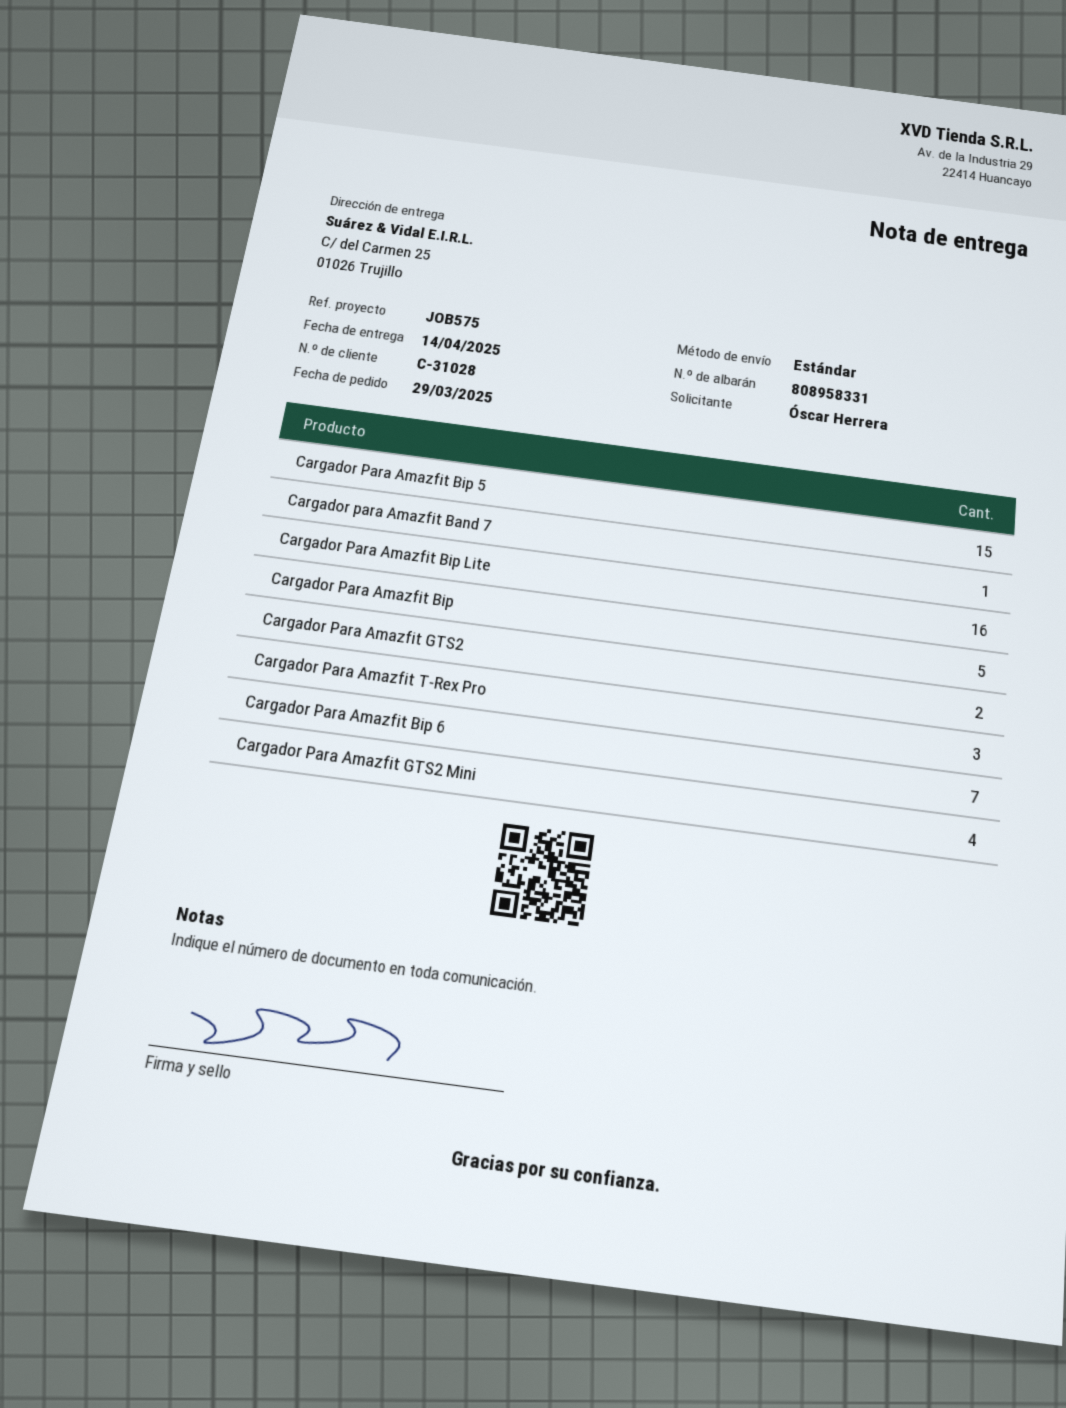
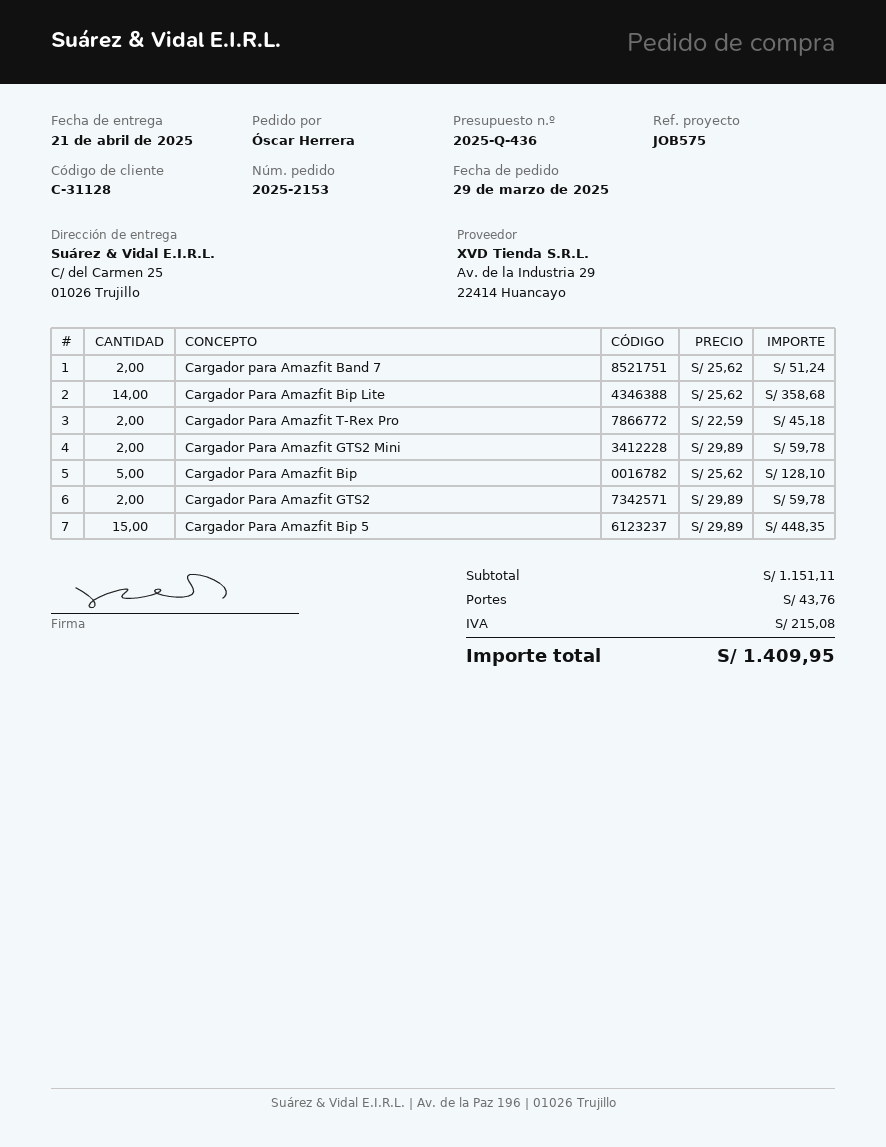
delivery date: 2025-04-14 -> 2025-04-21
customer number: C-31028 -> C-31128
Cargador para Amazfit Band 7: 1 -> 2
Cargador Para Amazfit Bip Lite: 16 -> 14
Cargador Para Amazfit T-Rex Pro: 3 -> 2
Cargador Para Amazfit Bip 6: 7 -> none
Cargador Para Amazfit GTS2 Mini: 4 -> 2

